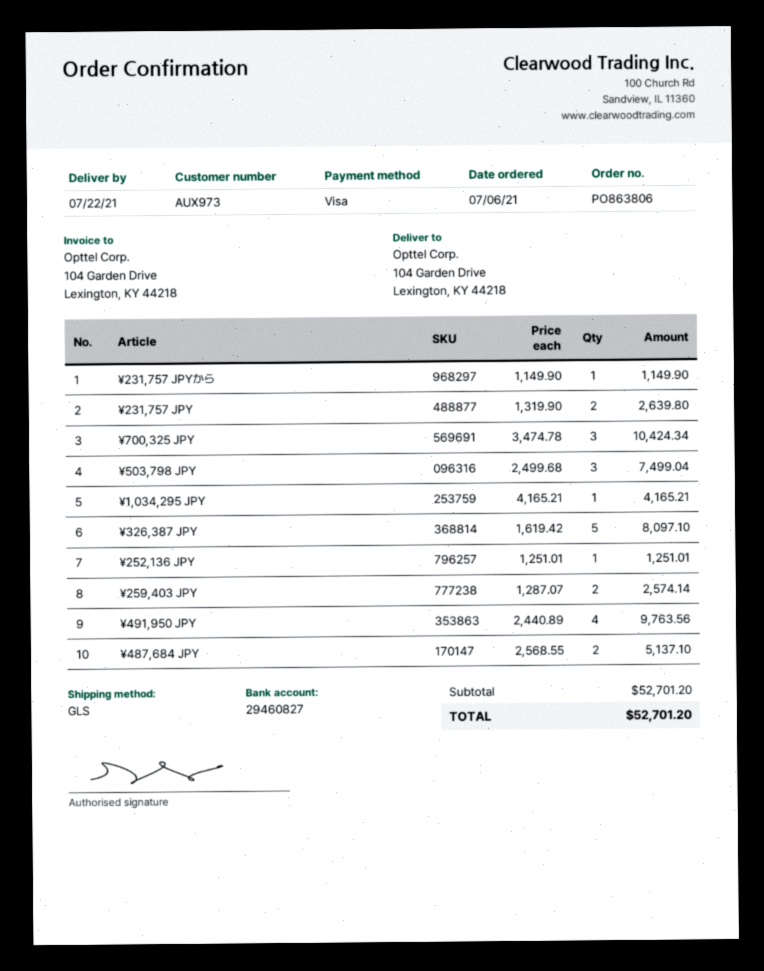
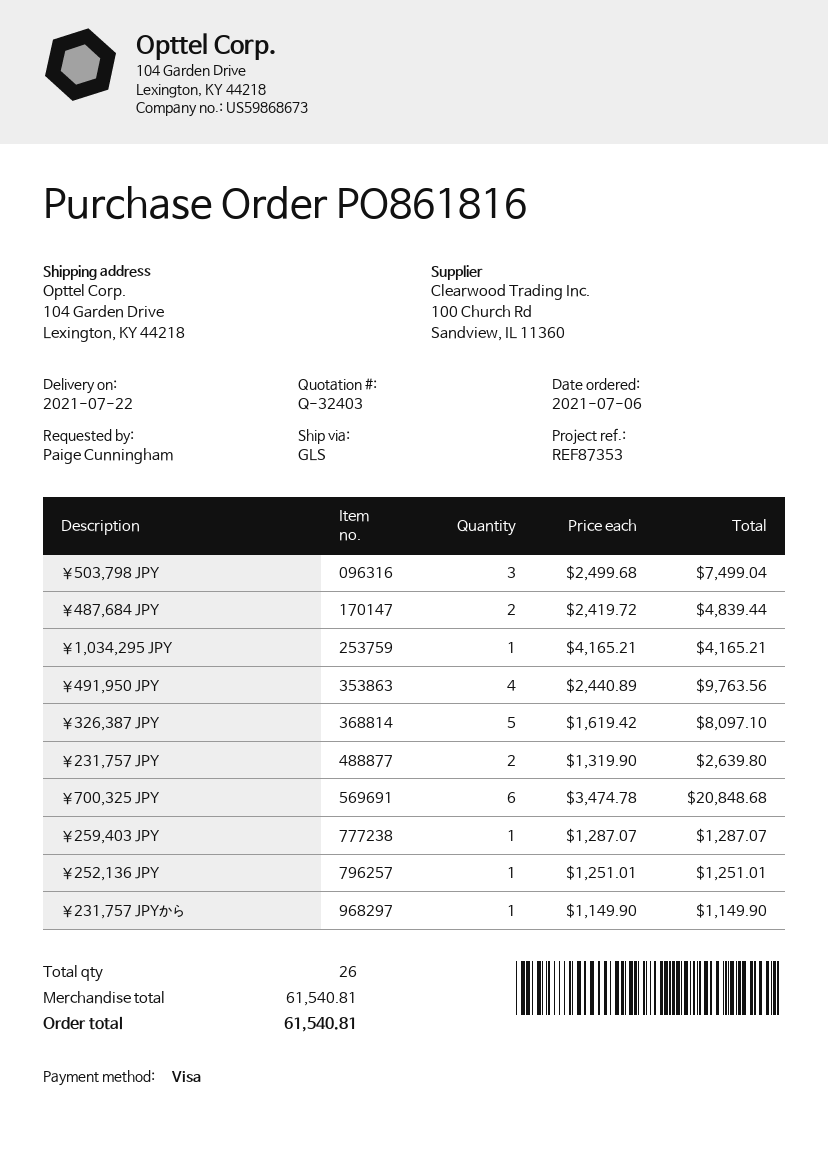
order number: PO863806 -> PO861816
¥700,325 JPY: 3 x 3474.78 = 10424.34 -> 6 x 3474.78 = 20848.68
¥259,403 JPY: 2 x 1287.07 = 2574.14 -> 1 x 1287.07 = 1287.07
¥487,684 JPY: 2 x 2568.55 = 5137.10 -> 2 x 2419.72 = 4839.44
subtotal: 52701.20 -> 61540.81
total: 52701.20 -> 61540.81

